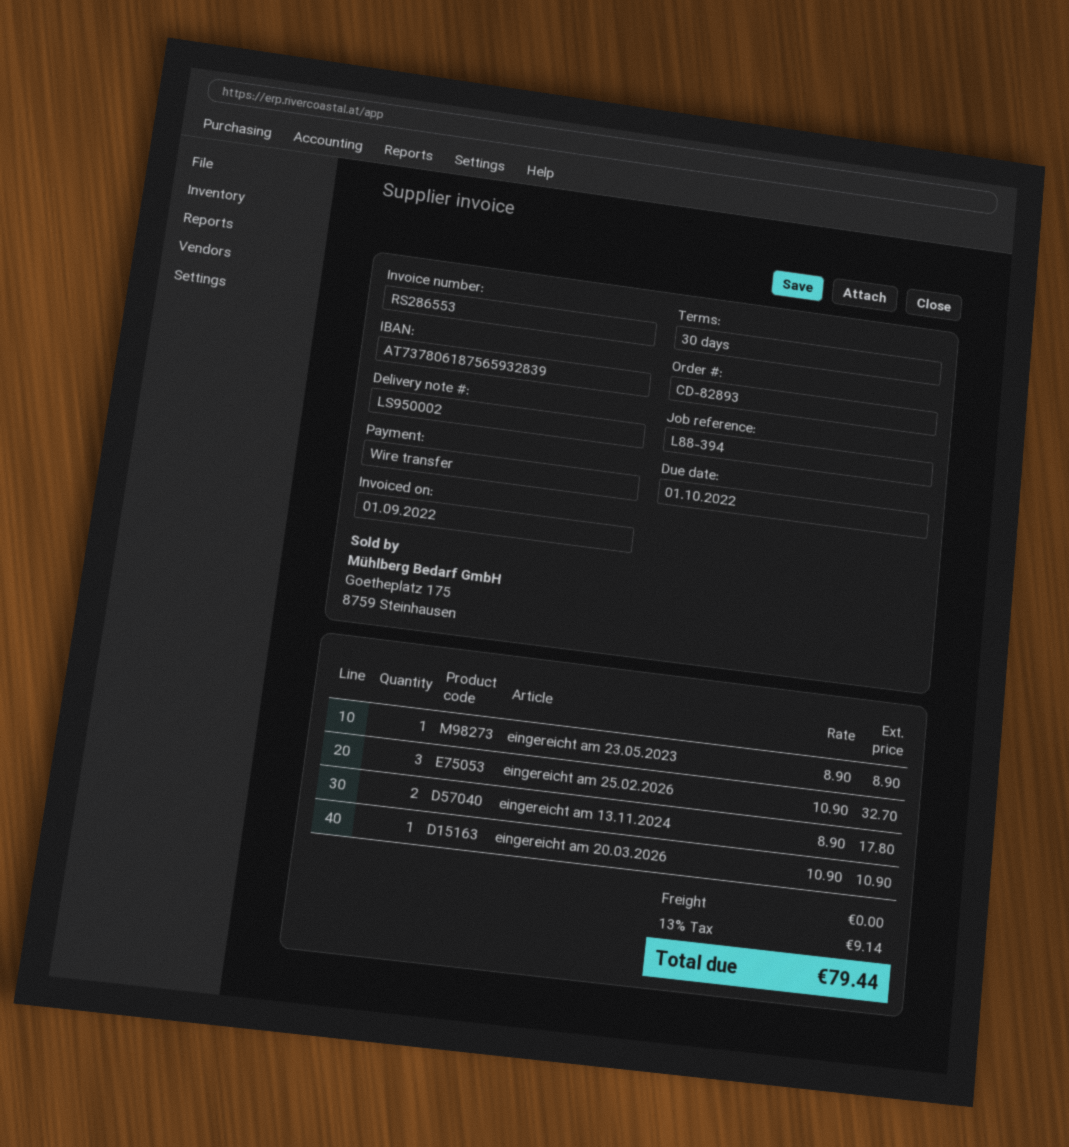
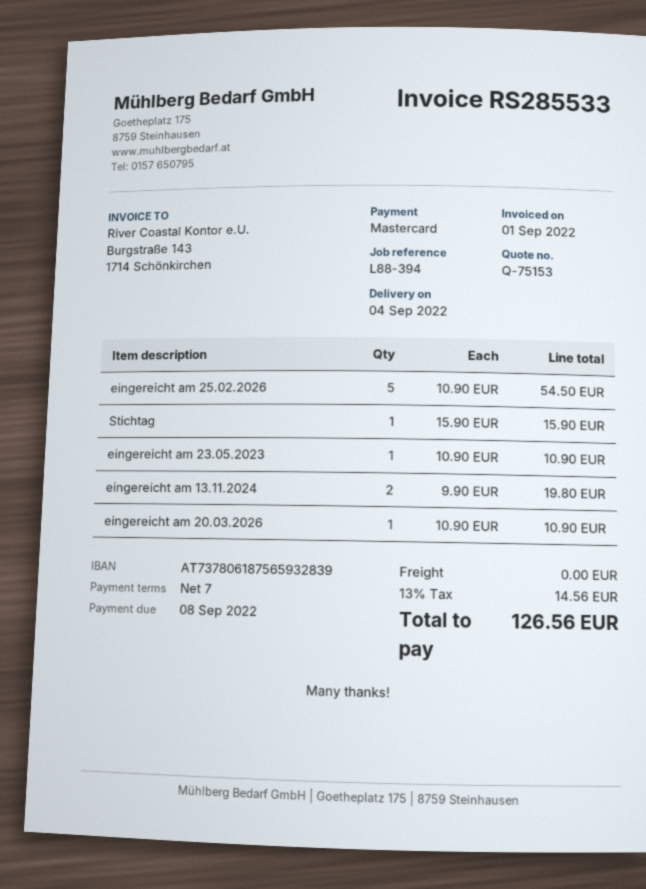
invoice number: RS286553 -> RS285533
payment terms: 30 days -> 7 days
due date: 2022-10-01 -> 2022-09-08
payment method: bank transfer -> Mastercard
eingereicht am 23.05.2023: 1 x 8.90 = 8.90 -> 1 x 10.90 = 10.90
eingereicht am 25.02.2026: 3 x 10.90 = 32.70 -> 5 x 10.90 = 54.50
eingereicht am 13.11.2024: 2 x 8.90 = 17.80 -> 2 x 9.90 = 19.80
Stichtag: none -> 1 x 15.90 = 15.90
tax: 13% = 9.14 -> 13% = 14.56
total: 79.44 -> 126.56

